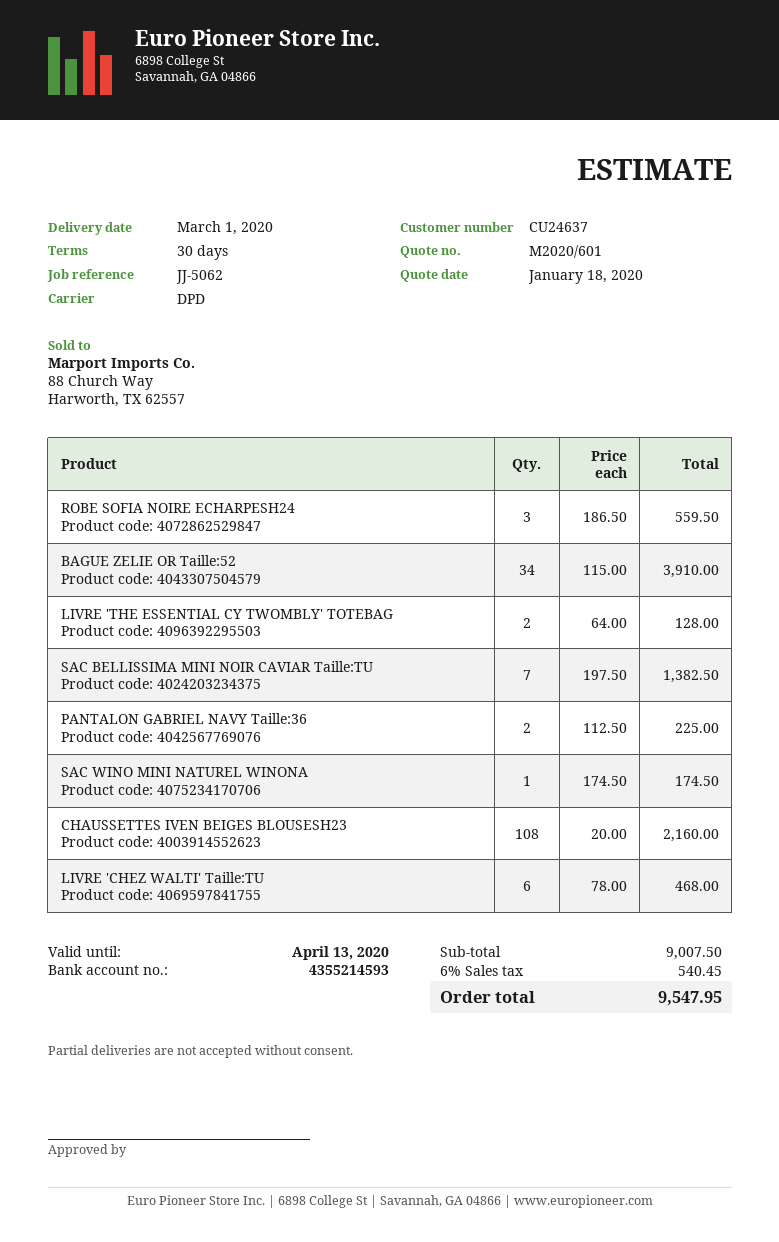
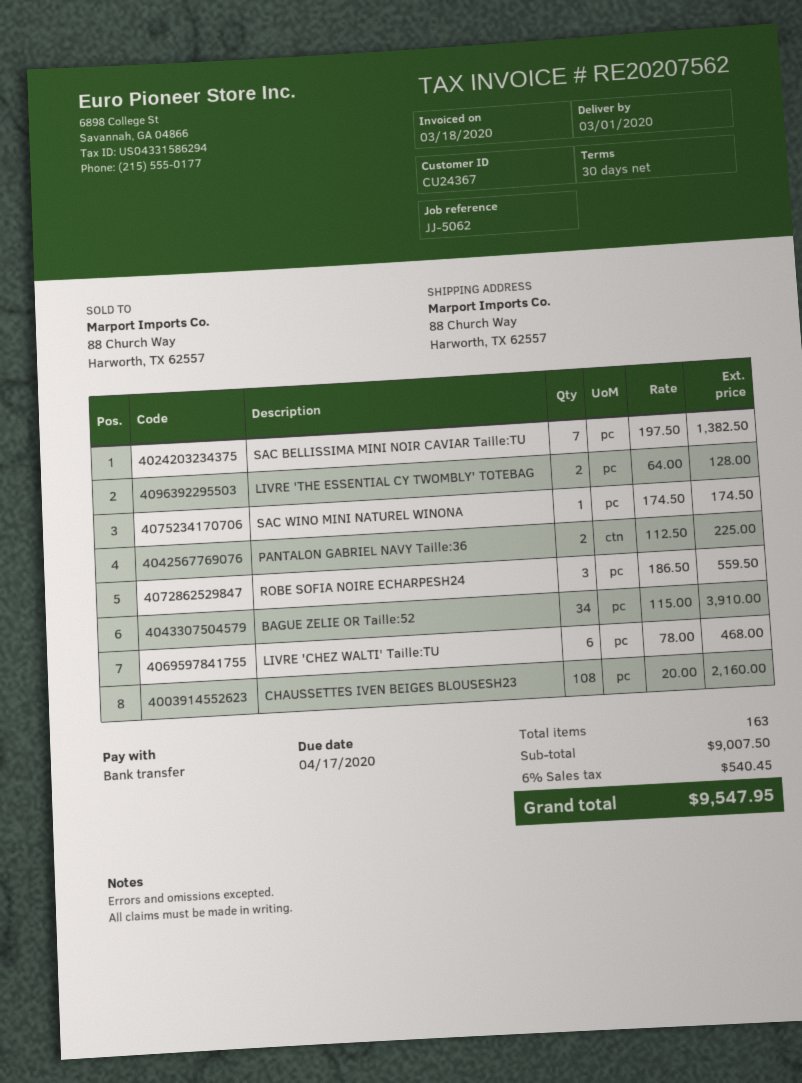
customer number: CU24637 -> CU24367

